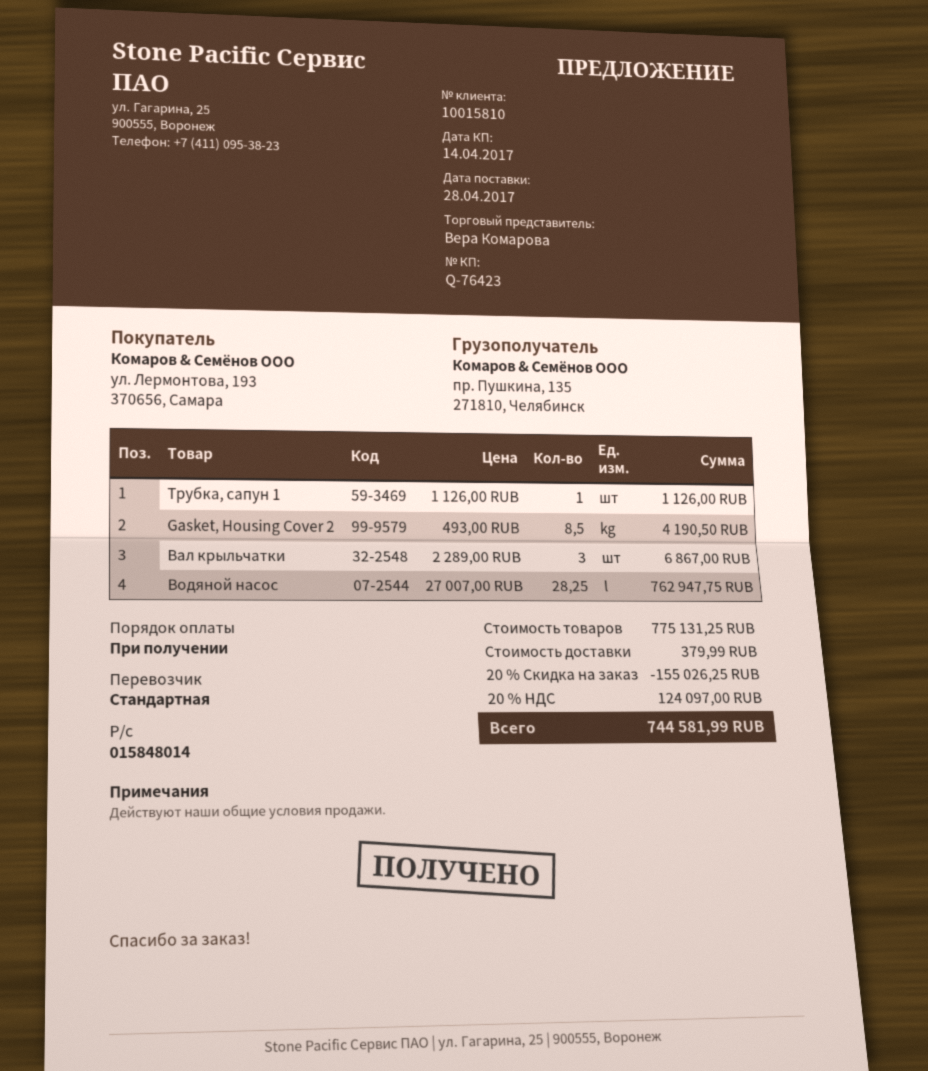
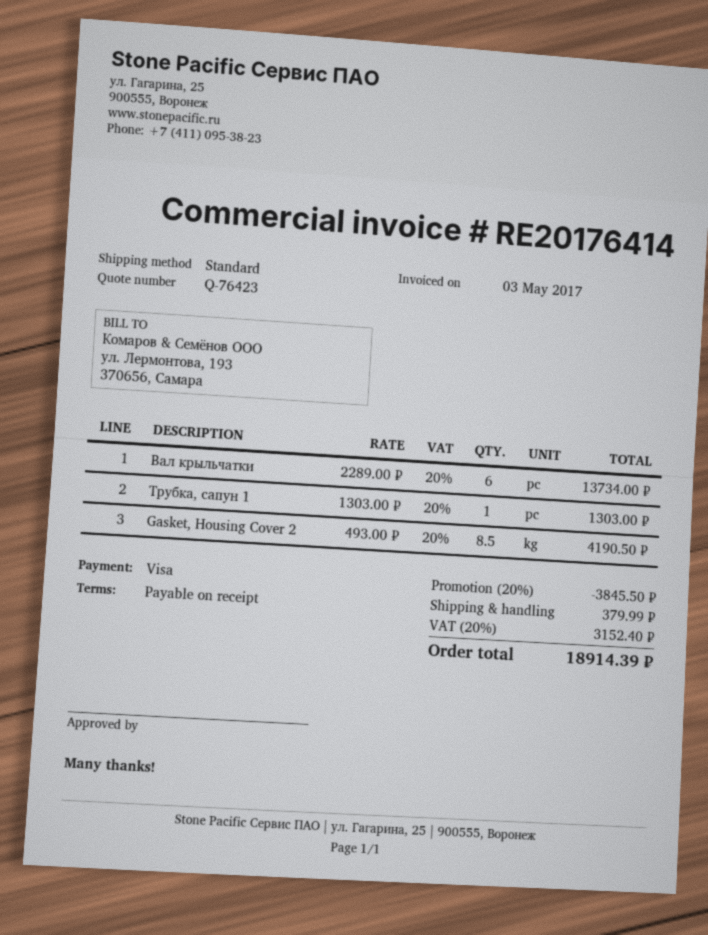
Трубка, сапун 1: 1 x 1126.00 = 1126.00 -> 1 x 1303.00 = 1303.00
Вал крыльчатки: 3 x 2289.00 = 6867.00 -> 6 x 2289.00 = 13734.00
Водяной насос: 28.25 x 27007.00 = 762947.75 -> none
discount: 20% = 155026.25 -> 20% = 3845.50
tax: 20% = 124097.00 -> 20% = 3152.40
total: 744581.99 -> 18914.39

